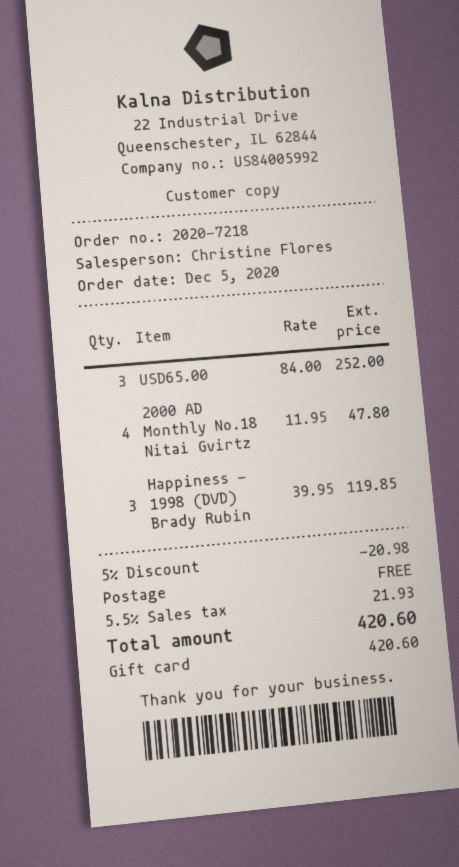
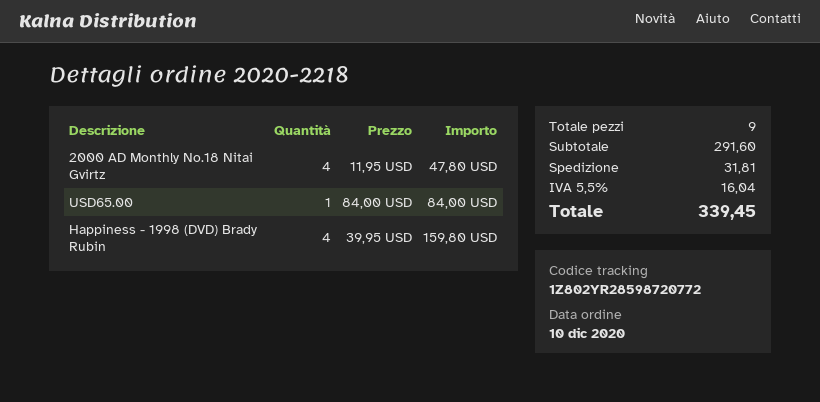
order number: 2020-7218 -> 2020-2218
order date: 2020-12-05 -> 2020-12-10
USD65.00: 3 x 84.00 = 252.00 -> 1 x 84.00 = 84.00
Happiness - 1998 (DVD) Brady Rubin: 3 x 39.95 = 119.85 -> 4 x 39.95 = 159.80
discount: 5% = 20.98 -> none
shipping: 0.00 -> 31.81
tax: 5.5% = 21.93 -> 5.5% = 16.04
total: 420.60 -> 339.45

